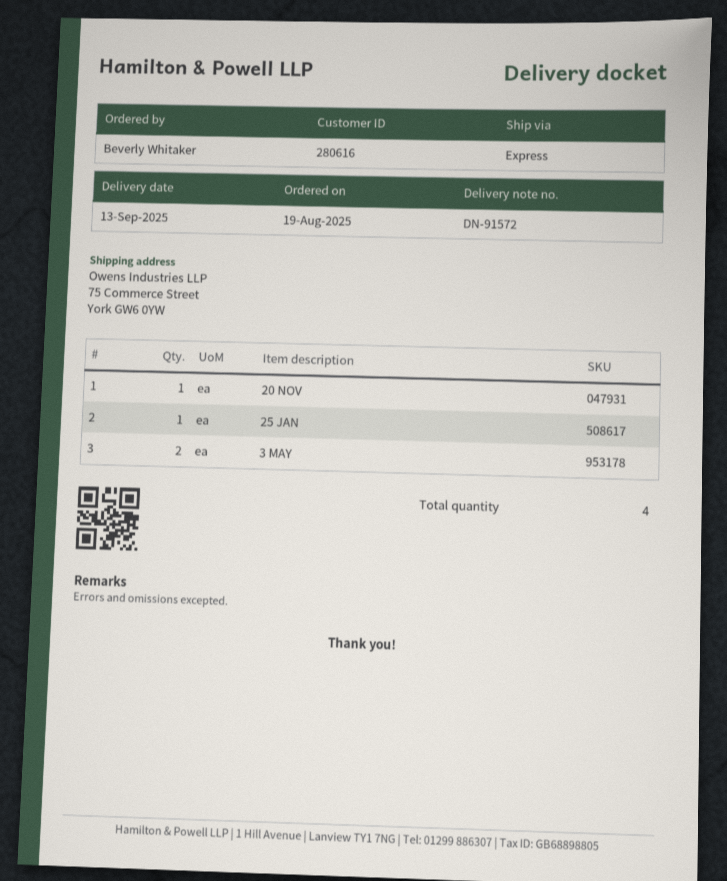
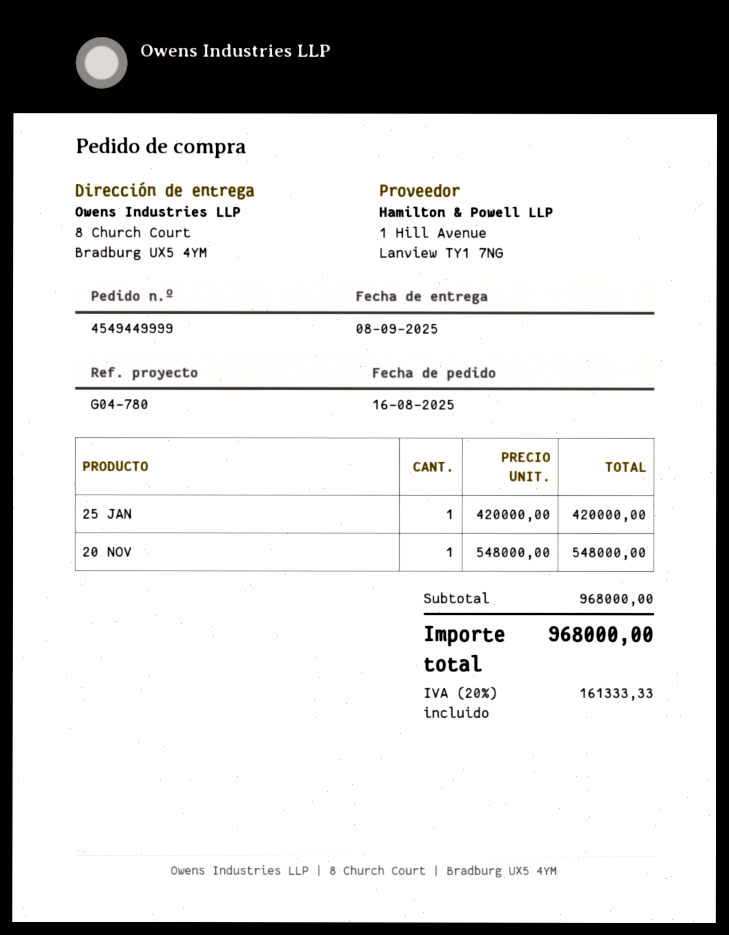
order date: 2025-08-19 -> 2025-08-16
delivery date: 2025-09-13 -> 2025-09-08
ship to: 75 Commerce Street, York GW6 0YW -> 8 Church Court, Bradburg UX5 4YM
3 MAY: 2 -> none

